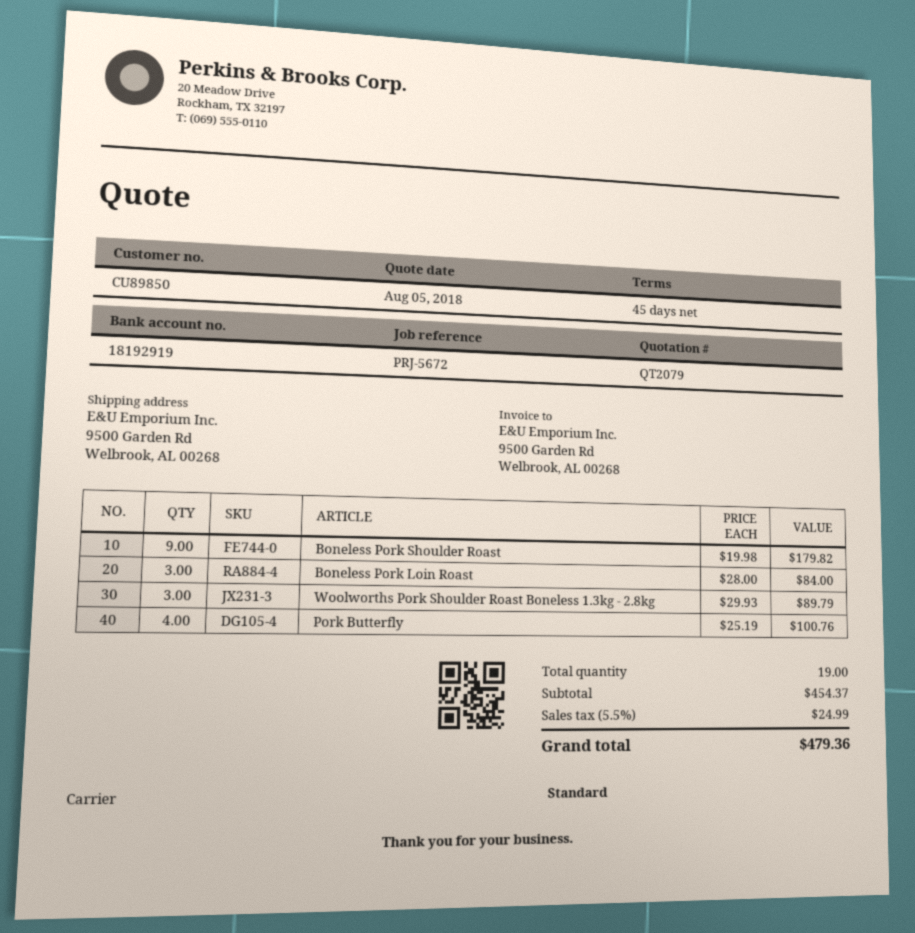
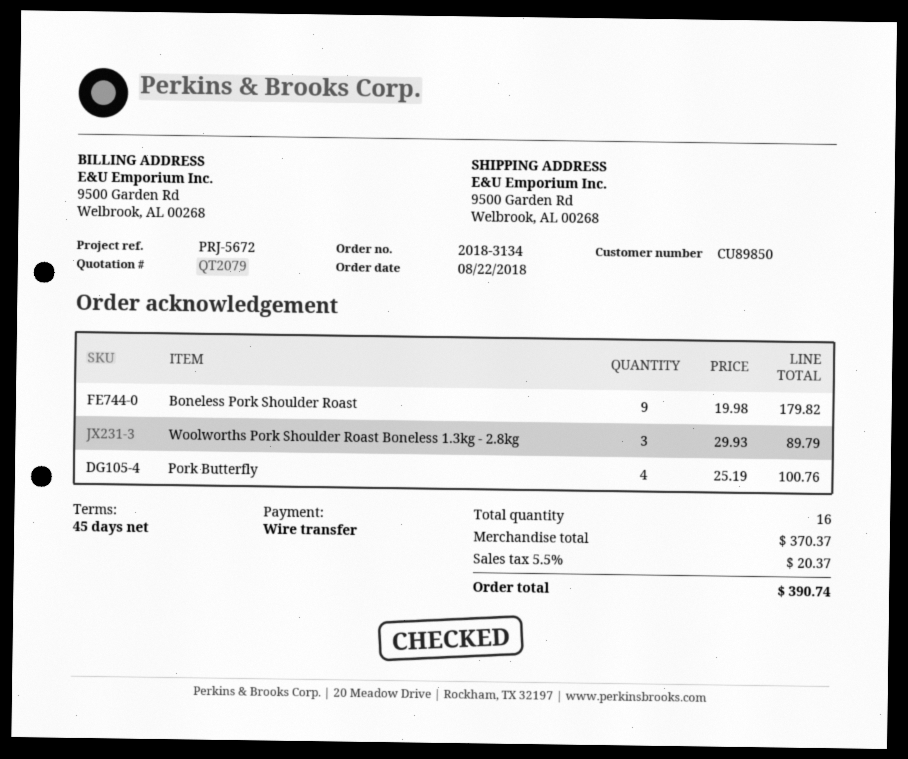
Boneless Pork Loin Roast: 3 x 28.00 = 84.00 -> none
total quantity: 19 -> 16
subtotal: 454.37 -> 370.37
tax: 5.5% = 24.99 -> 5.5% = 20.37
total: 479.36 -> 390.74

